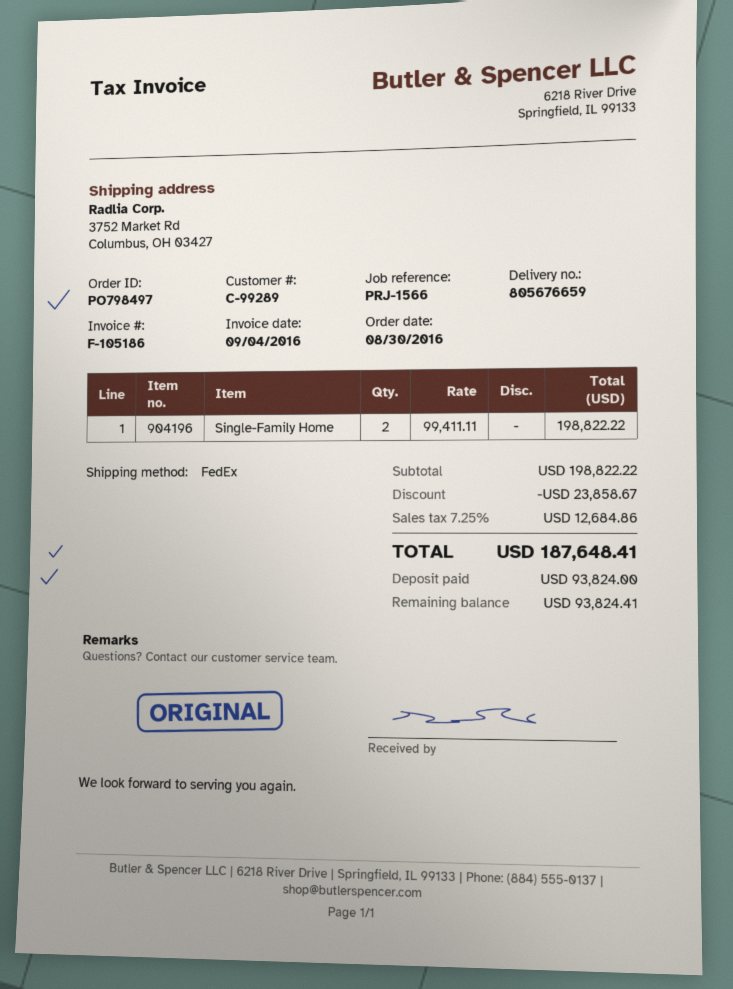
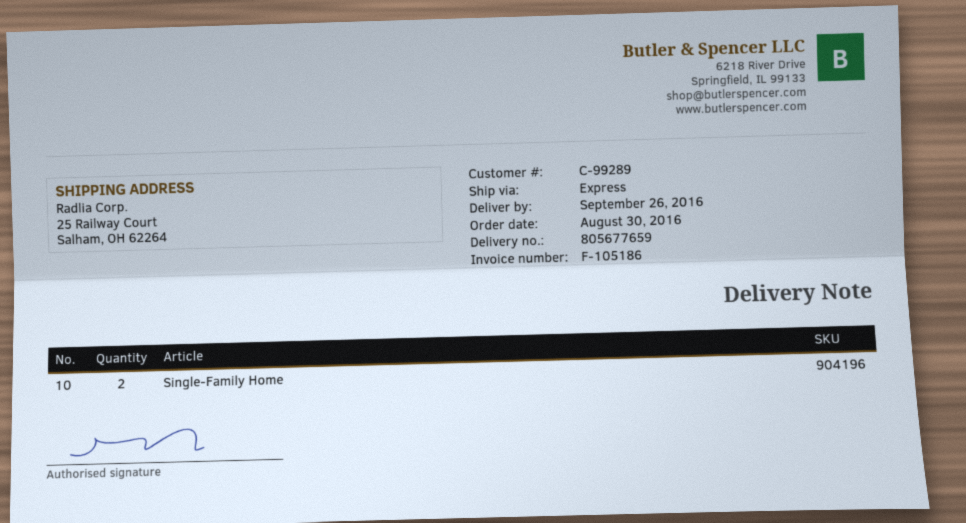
delivery note number: 805676659 -> 805677659
shipping method: FedEx -> express
ship to: 3752 Market Rd, Columbus, OH 03427 -> 25 Railway Court, Salham, OH 62264

